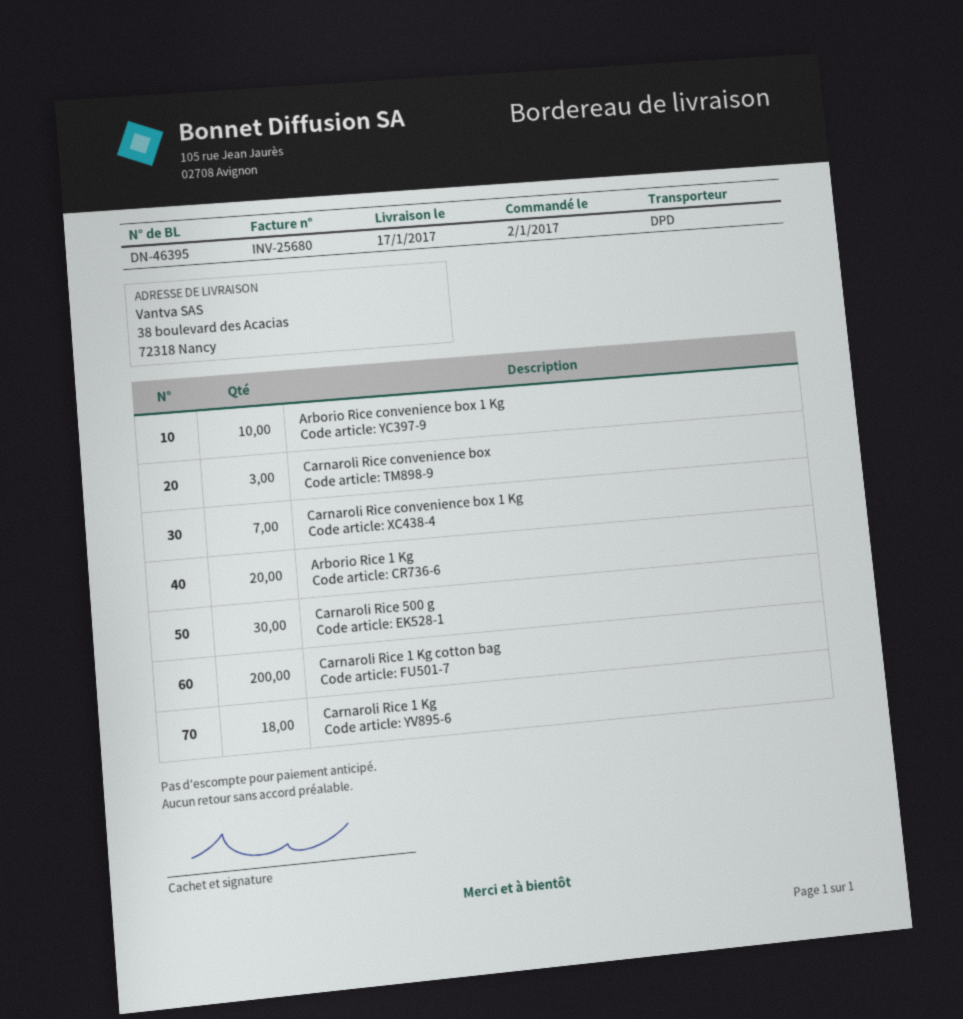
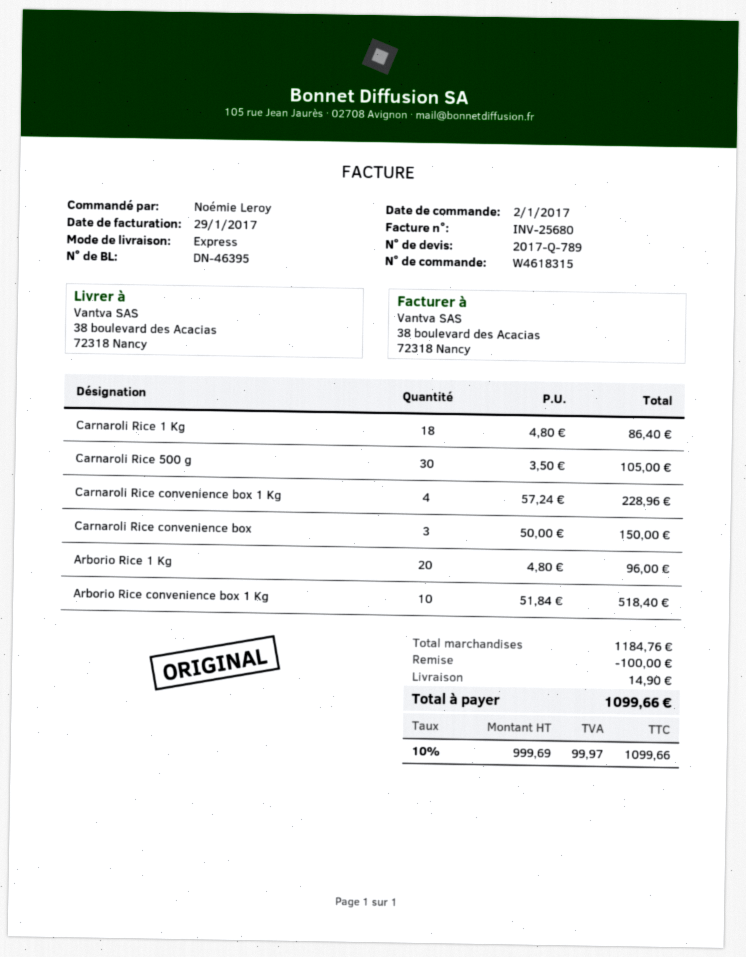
shipping method: DPD -> express
Carnaroli Rice convenience box 1 Kg: 7 -> 4
Carnaroli Rice 1 Kg cotton bag: 200 -> none

